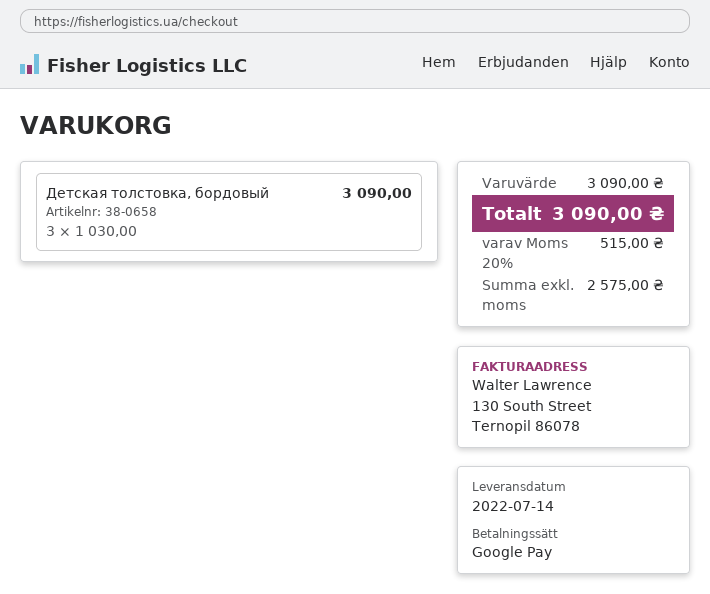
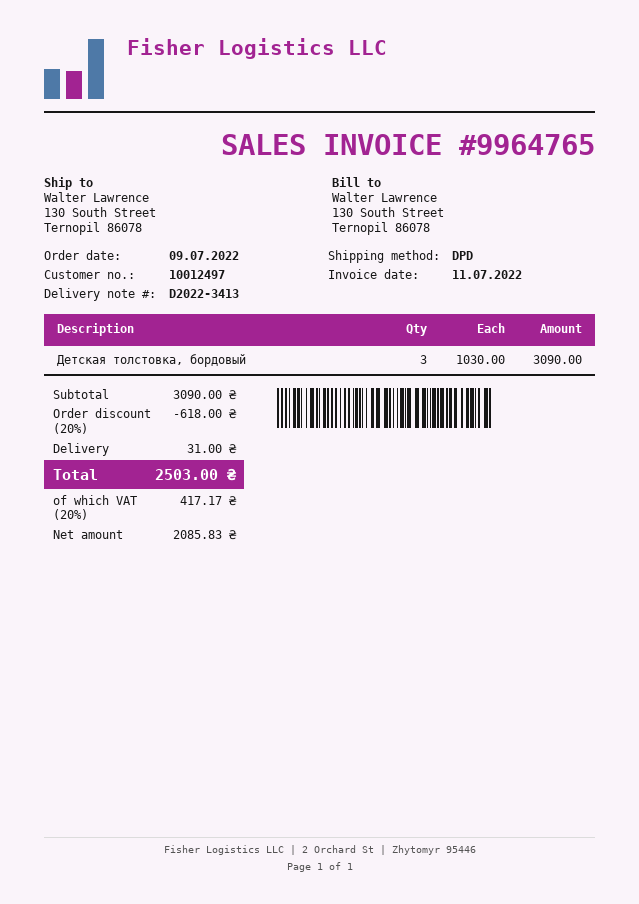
discount: none -> 20% = 618.00
shipping: none -> 31.00
net: 2575.00 -> 2085.83
tax: 20% = 515.00 -> 20% = 417.17
total: 3090.00 -> 2503.00

